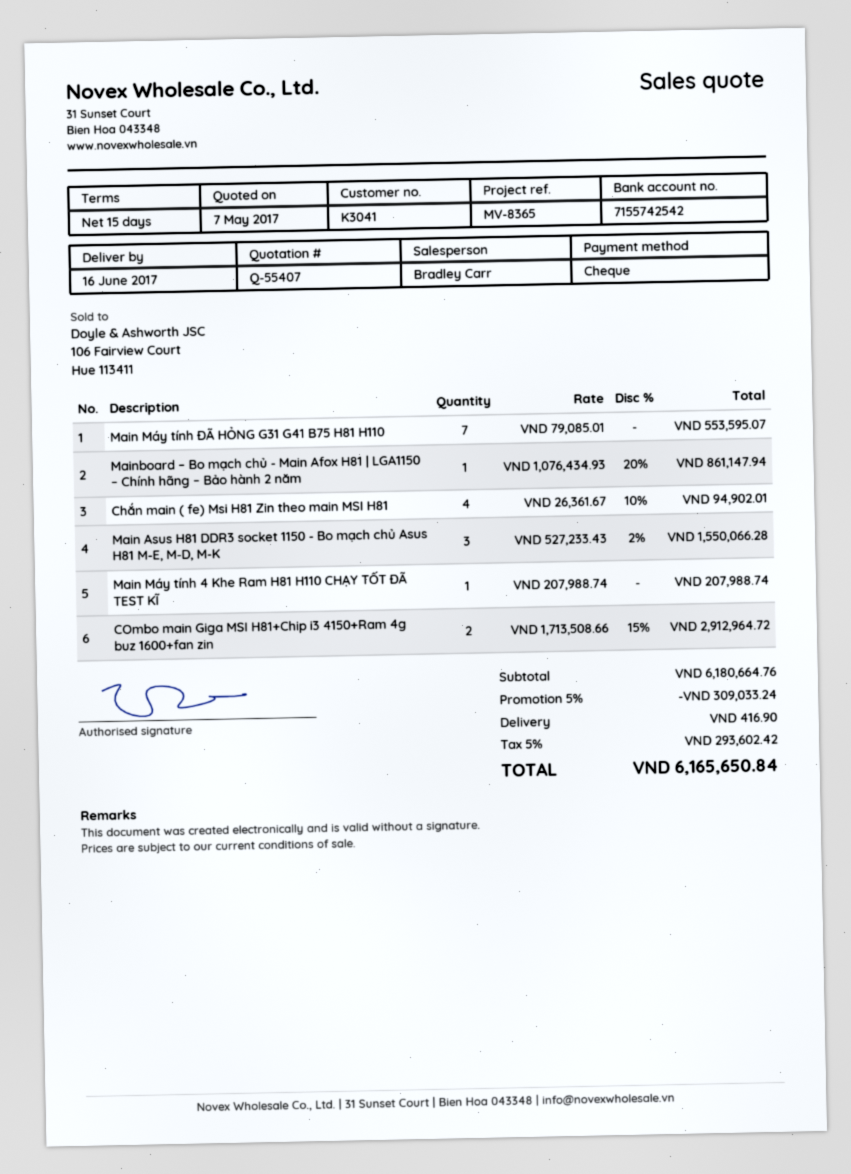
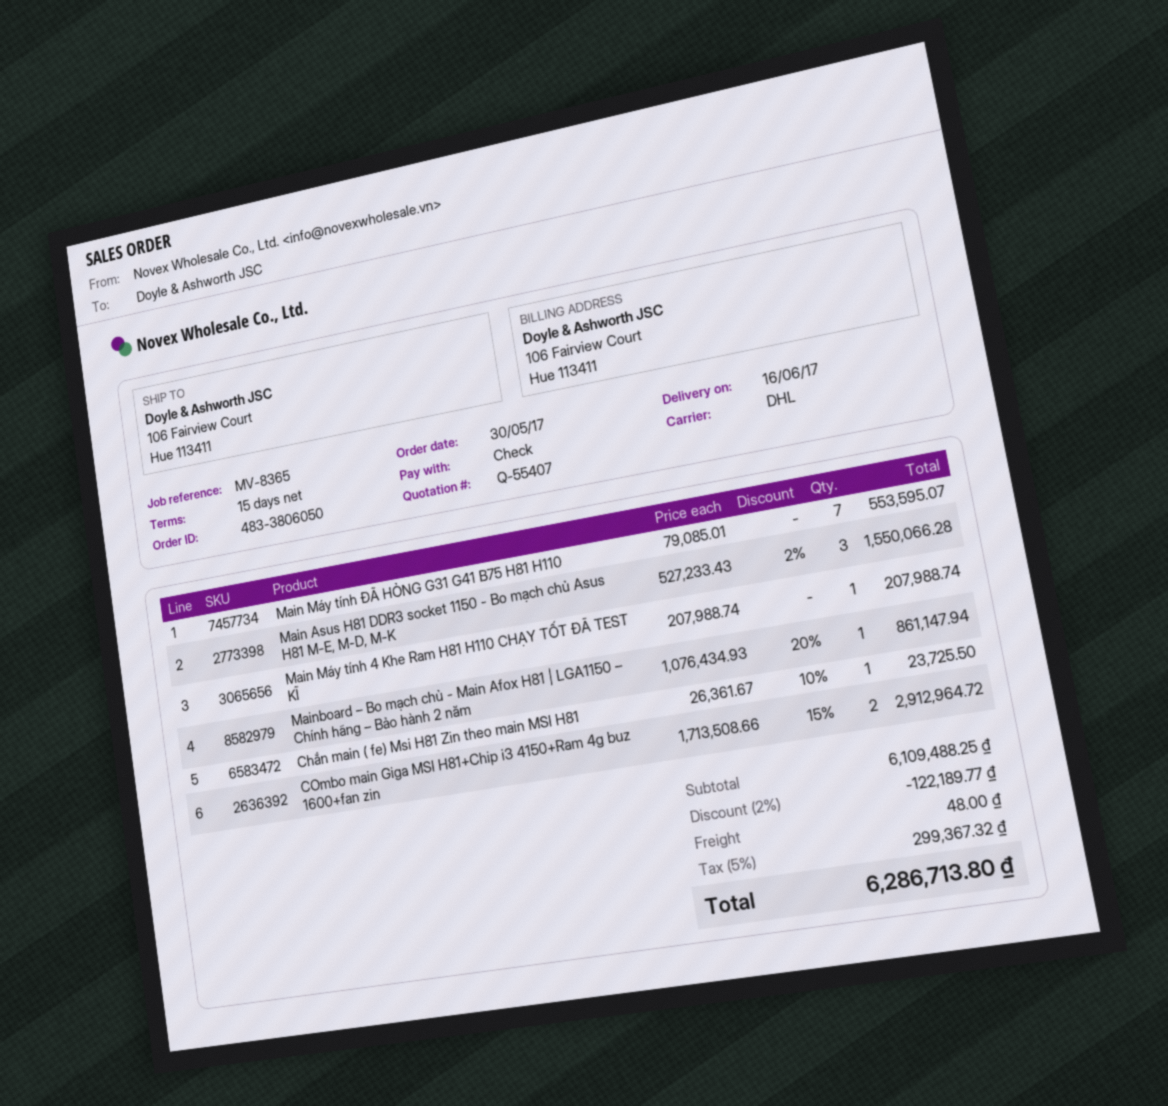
Chắn main ( fe) Msi H81 Zin theo main MSI H81: 4 x 26361.67 - 10% = 94902.01 -> 1 x 26361.67 - 10% = 23725.50
subtotal: 6180664.76 -> 6109488.25
discount: 5% = 309033.24 -> 2% = 122189.77
shipping: 416.90 -> 48.00
tax: 5% = 293602.42 -> 5% = 299367.32
total: 6165650.84 -> 6286713.80

